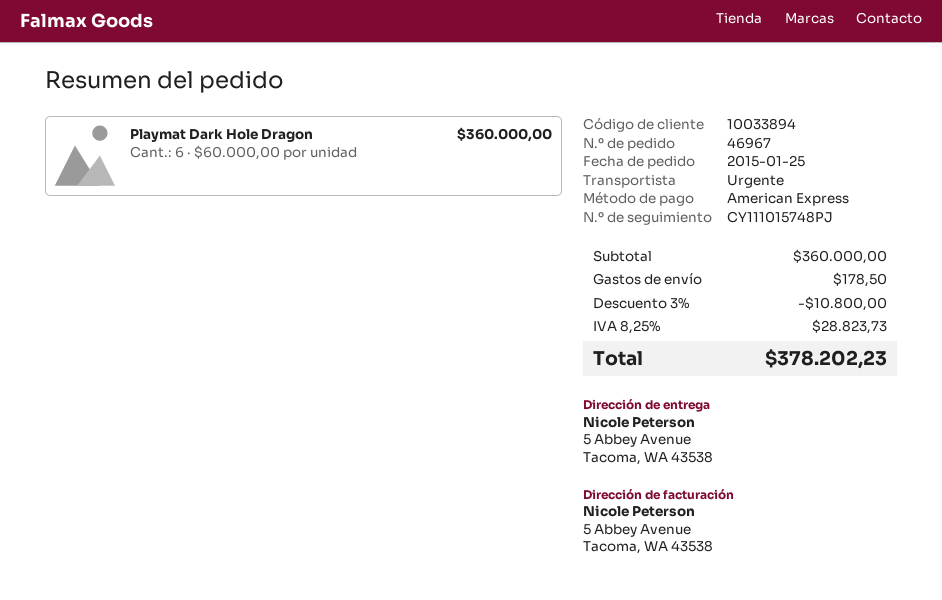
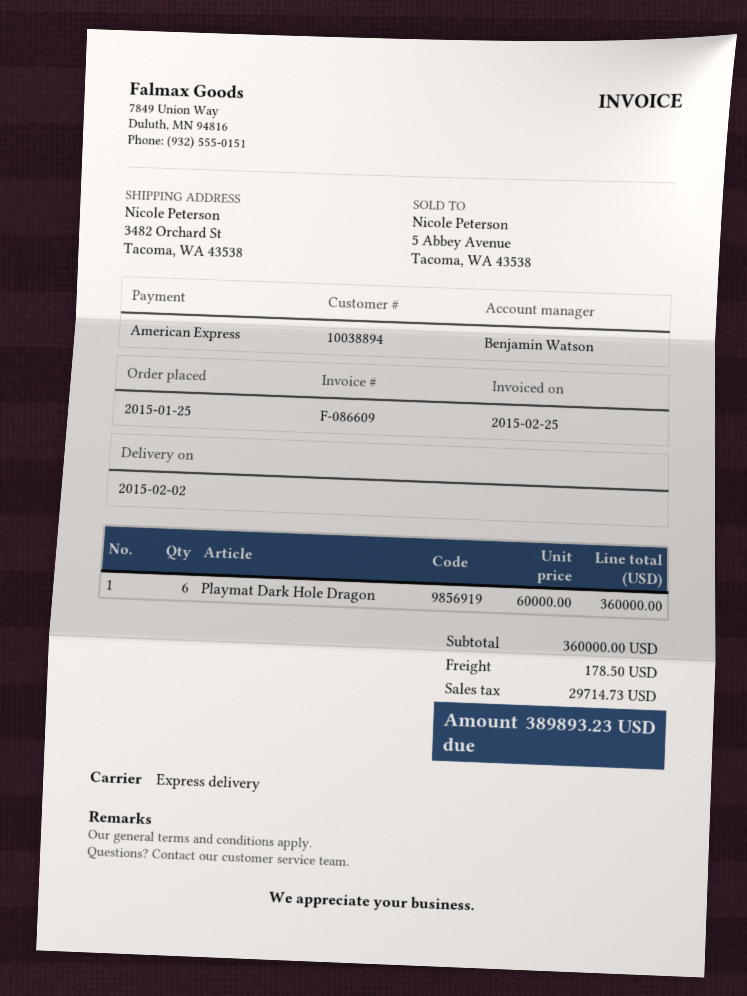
customer number: 10033894 -> 10038894
ship to: 5 Abbey Avenue, Tacoma, WA 43538 -> 3482 Orchard St, Tacoma, WA 43538
discount: 3% = 10800.00 -> none
tax: 28823.73 -> 29714.73
total: 378202.23 -> 389893.23

